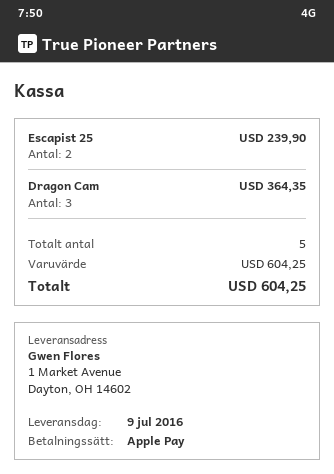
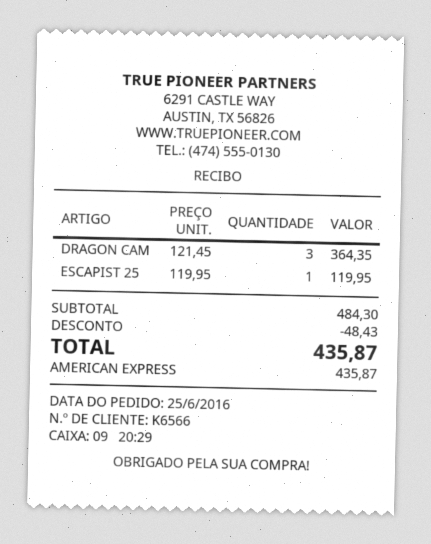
payment method: Apple Pay -> American Express
Escapist 25: 2 for 239.90 -> 1 for 119.95
subtotal: 604.25 -> 484.30
discount: none -> 48.43
total: 604.25 -> 435.87

